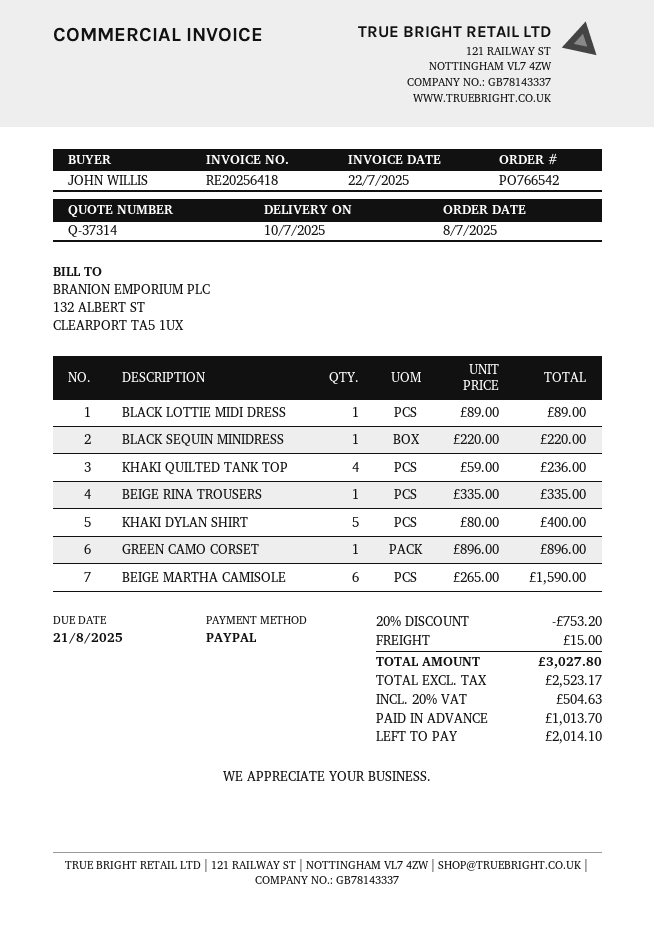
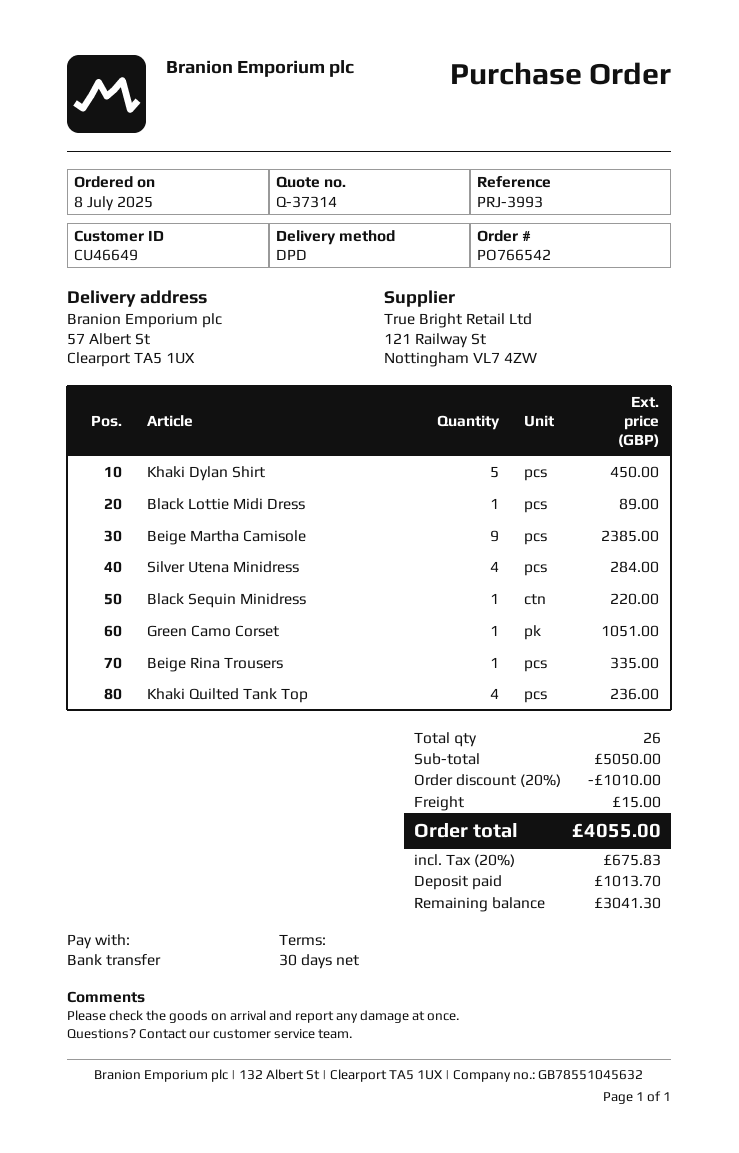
payment method: PayPal -> bank transfer
KHAKI DYLAN SHIRT: 5 for 400.00 -> 5 for 450.00
GREEN CAMO CORSET: 1 for 896.00 -> 1 for 1051.00
BEIGE MARTHA CAMISOLE: 6 for 1590.00 -> 9 for 2385.00
Silver Utena Minidress: none -> 4 for 284.00
discount: 20% = 753.20 -> 20% = 1010.00
tax: 20% = 504.63 -> 20% = 675.83
total: 3027.80 -> 4055.00
balance: 2014.10 -> 3041.30

